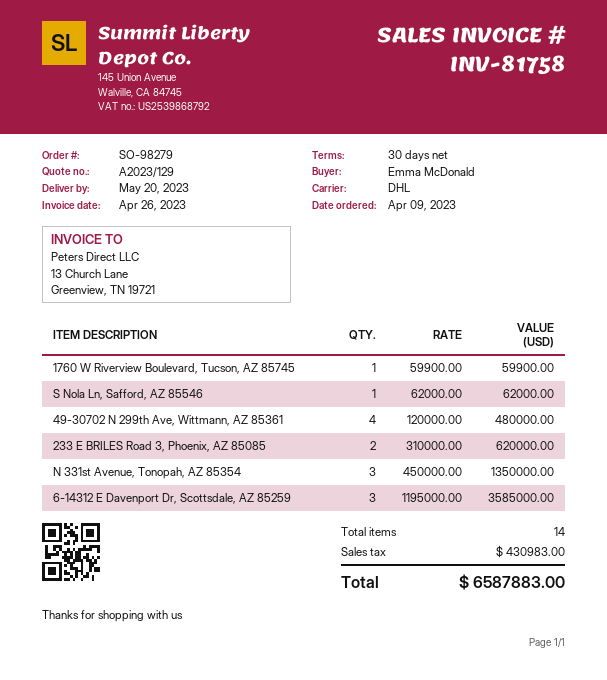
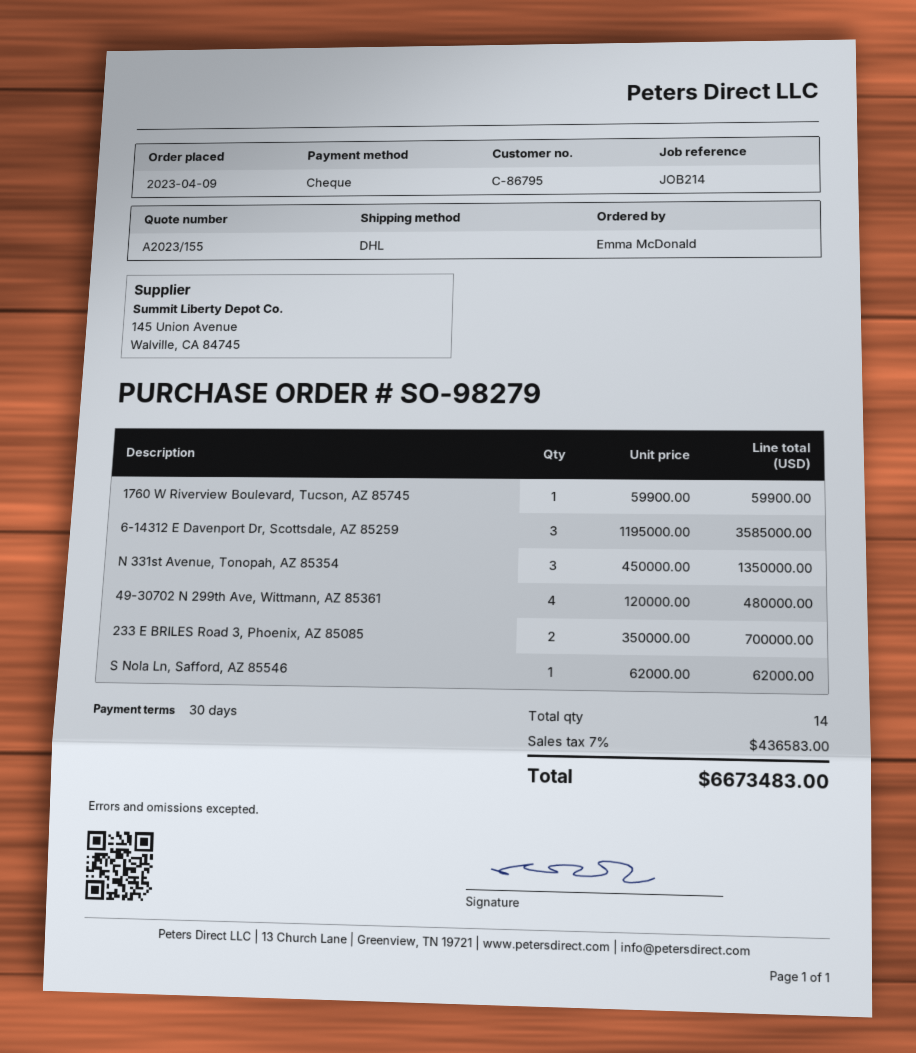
quote number: A2023/129 -> A2023/155
233 E BRILES Road 3, Phoenix, AZ 85085: 2 x 310000.00 = 620000.00 -> 2 x 350000.00 = 700000.00
tax: 430983.00 -> 436583.00
total: 6587883.00 -> 6673483.00

